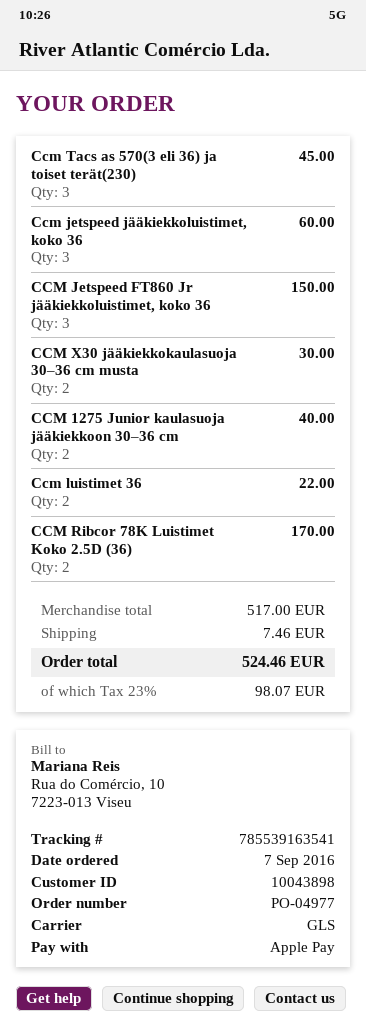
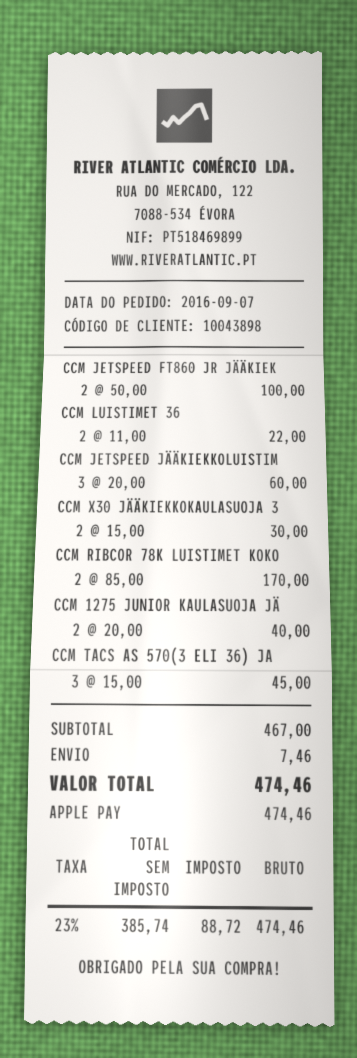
CCM Jetspeed FT860 Jr jääkiekkoluistimet, koko 36: 3 for 150.00 -> 2 for 100.00
subtotal: 517.00 -> 467.00
tax: 23% = 98.07 -> 23% = 88.72
total: 524.46 -> 474.46

